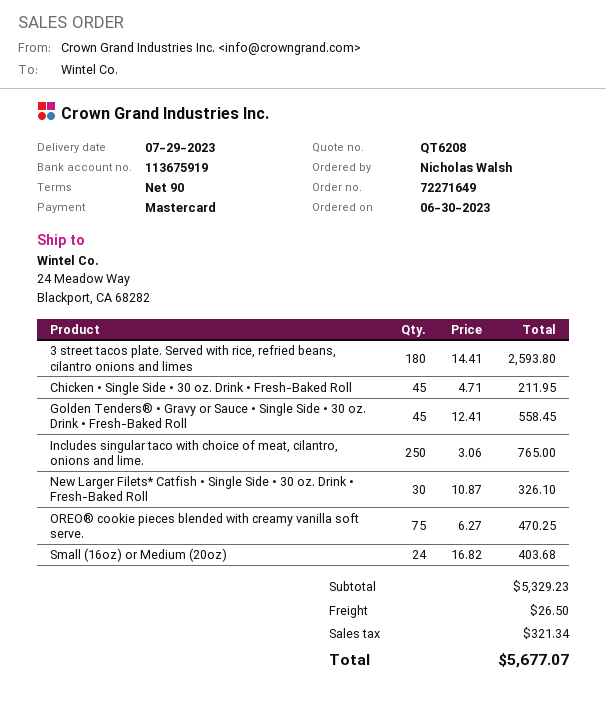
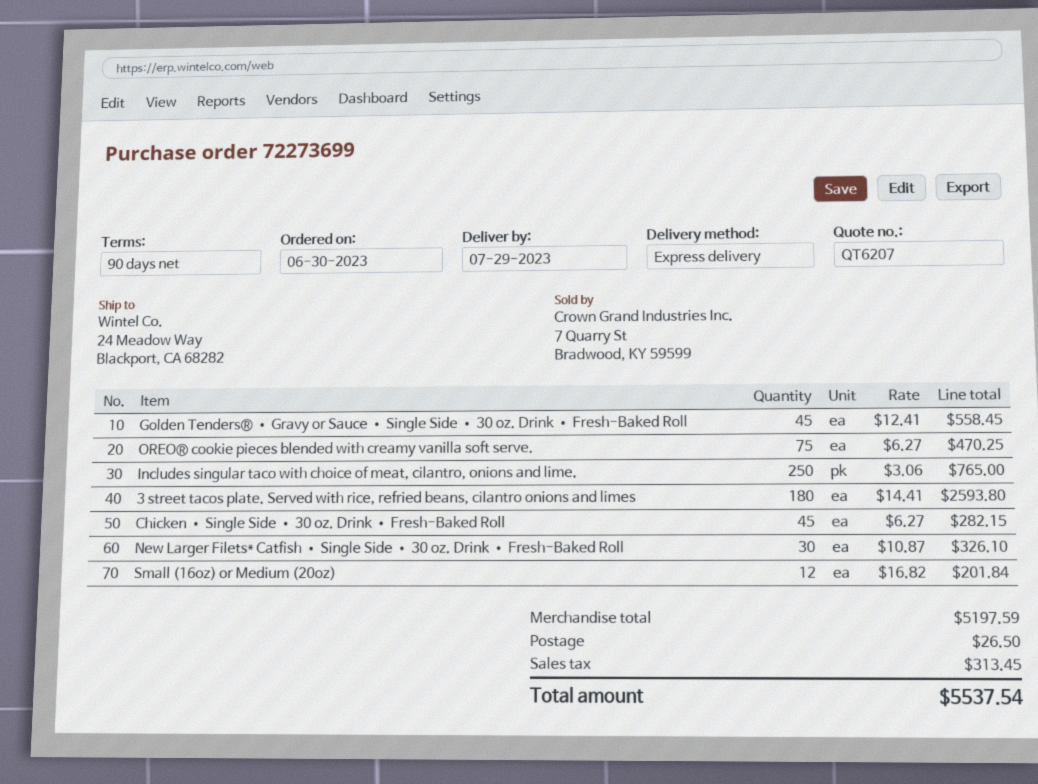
quote number: QT6208 -> QT6207
order number: 72271649 -> 72273699
Chicken • Single Side • 30 oz. Drink • Fresh-Baked Roll: 45 x 4.71 = 211.95 -> 45 x 6.27 = 282.15
Small (16oz) or Medium (20oz): 24 x 16.82 = 403.68 -> 12 x 16.82 = 201.84
subtotal: 5329.23 -> 5197.59
tax: 321.34 -> 313.45
total: 5677.07 -> 5537.54

